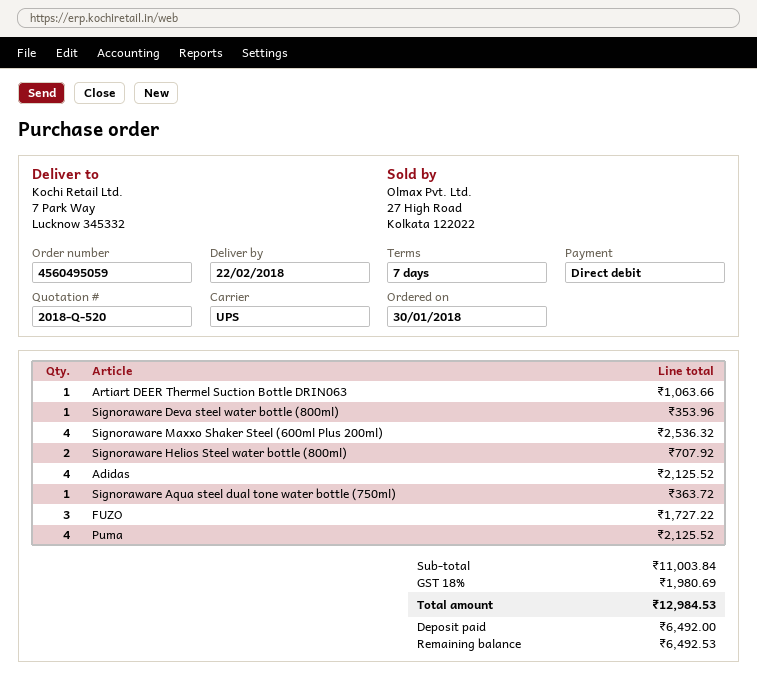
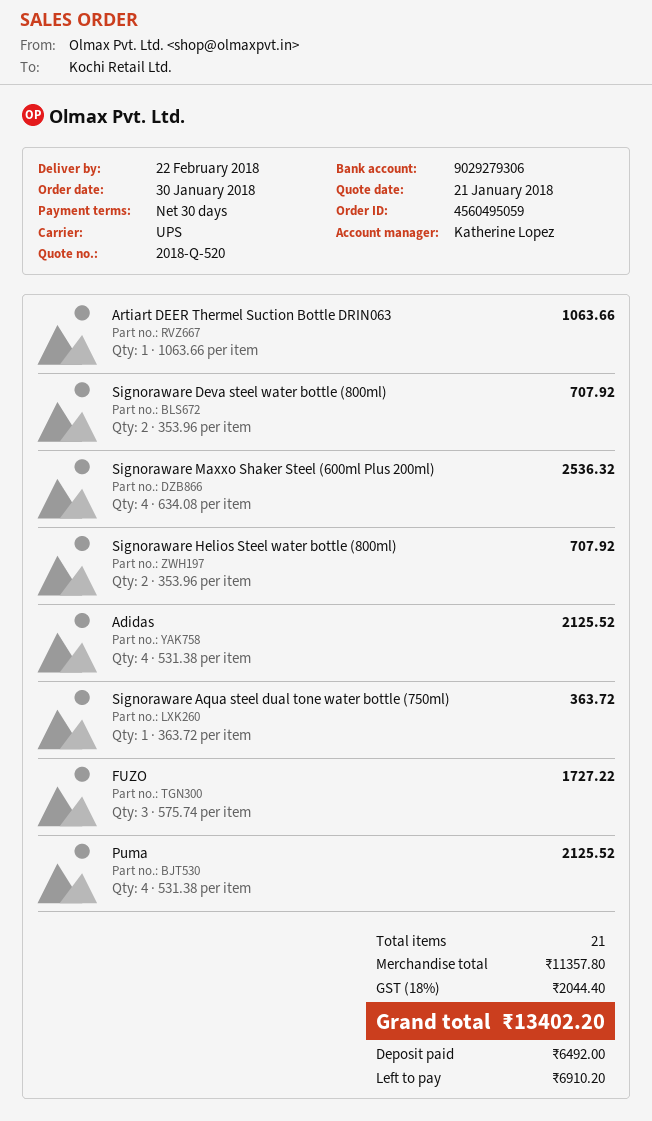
payment terms: 7 days -> 30 days
Signoraware Deva steel water bottle (800ml): 1 for 353.96 -> 2 for 707.92
subtotal: 11003.84 -> 11357.80
tax: 18% = 1980.69 -> 18% = 2044.40
total: 12984.53 -> 13402.20
balance: 6492.53 -> 6910.20

